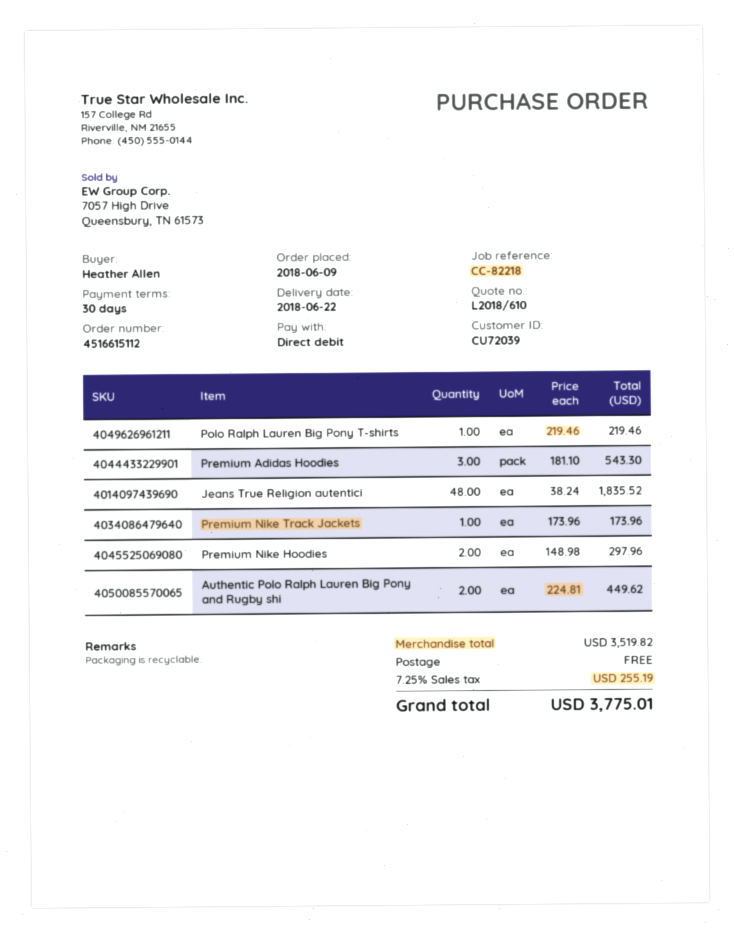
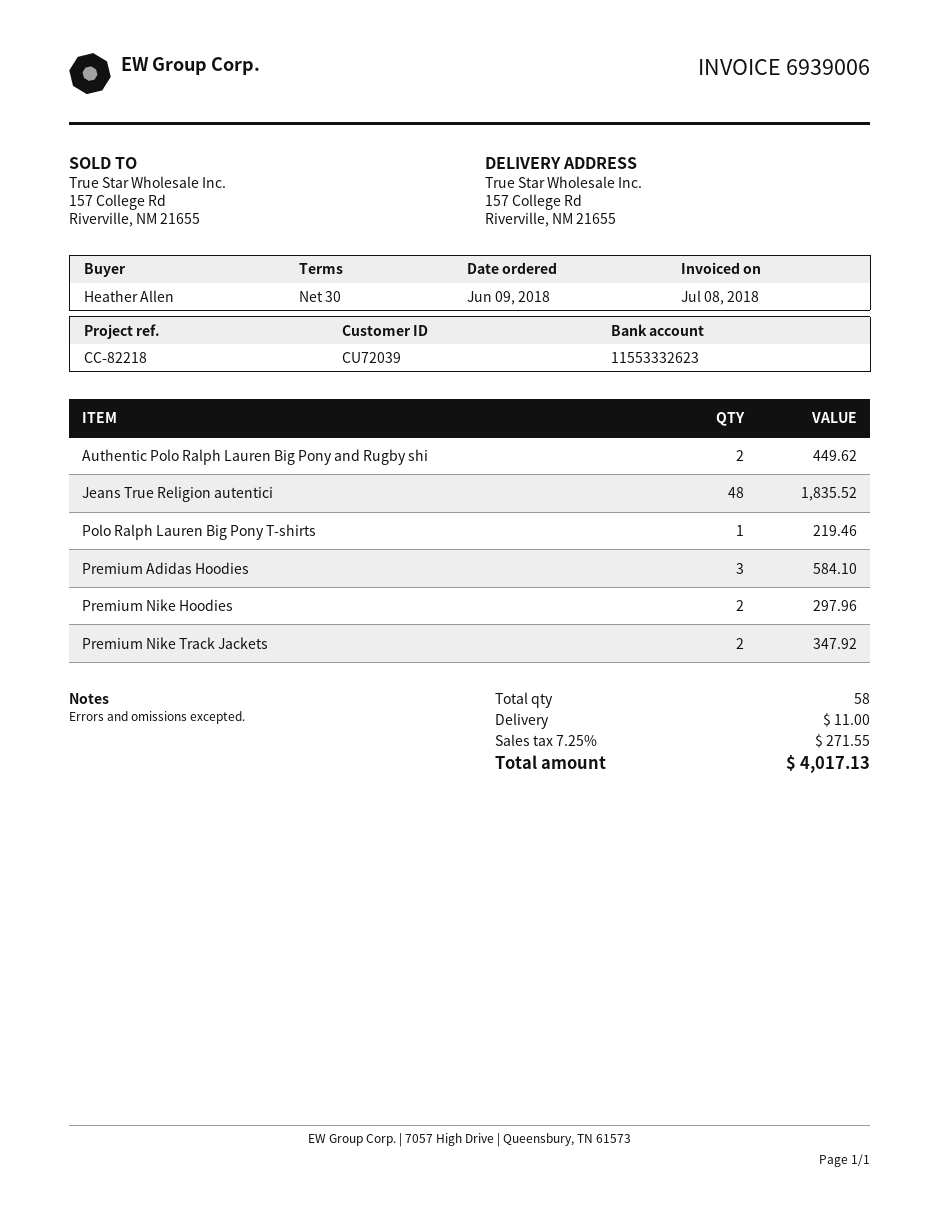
Premium Adidas Hoodies: 3 for 543.30 -> 3 for 584.10
Premium Nike Track Jackets: 1 for 173.96 -> 2 for 347.92
shipping: 0.00 -> 11.00
tax: 7.25% = 255.19 -> 7.25% = 271.55
total: 3775.01 -> 4017.13

